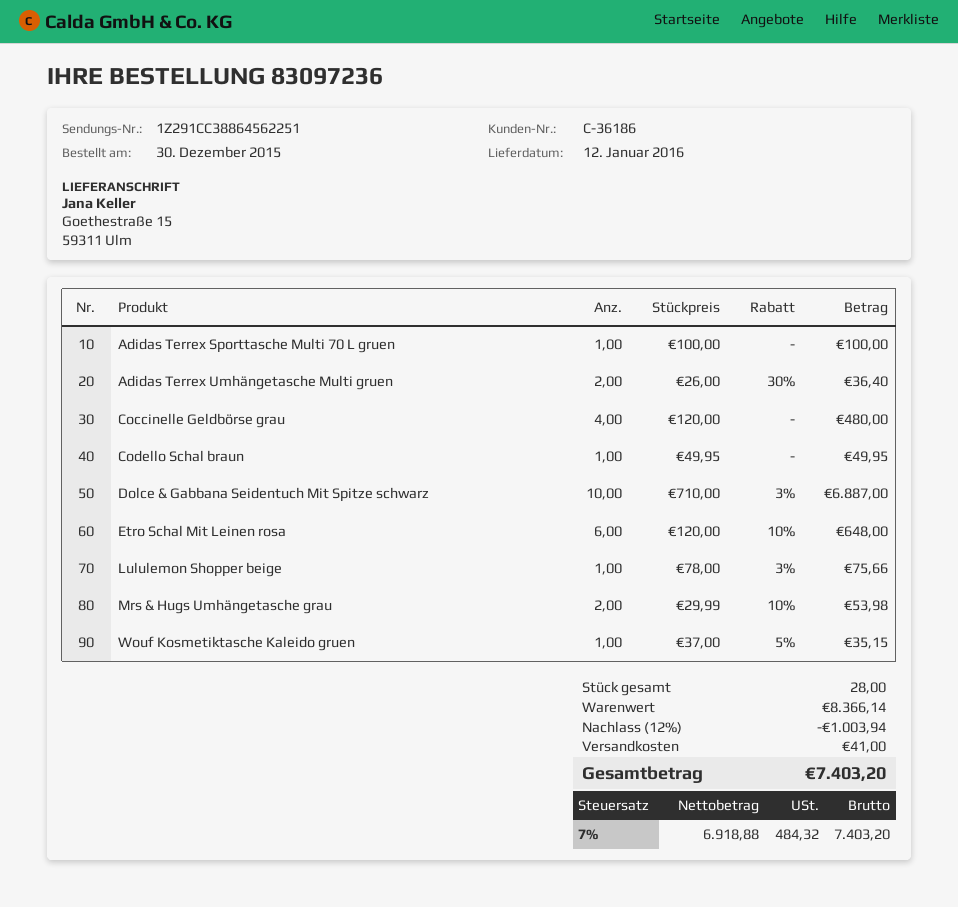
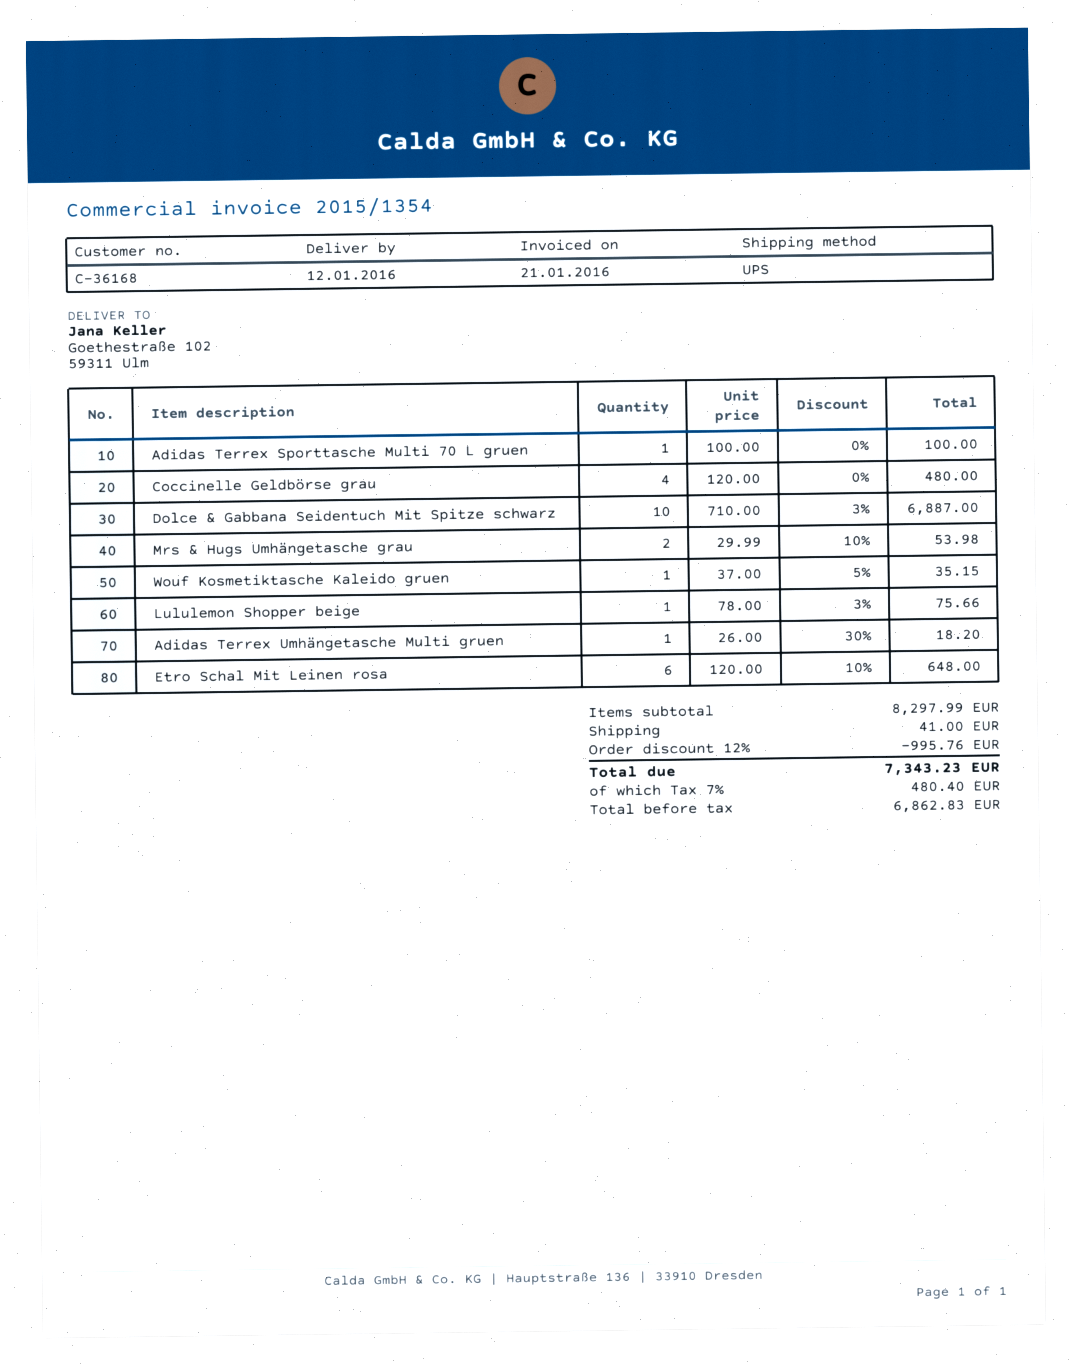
customer number: C-36186 -> C-36168
ship to: Goethestraße 15, 59311 Ulm -> Goethestraße 102, 59311 Ulm
Adidas Terrex Umhängetasche Multi gruen: 2 x 26.00 - 30% = 36.40 -> 1 x 26.00 - 30% = 18.20
Codello Schal braun: 1 x 49.95 = 49.95 -> none
subtotal: 8366.14 -> 8297.99
discount: 12% = 1003.94 -> 12% = 995.76
net: 6918.88 -> 6862.83
tax: 7% = 484.32 -> 7% = 480.40
total: 7403.20 -> 7343.23

